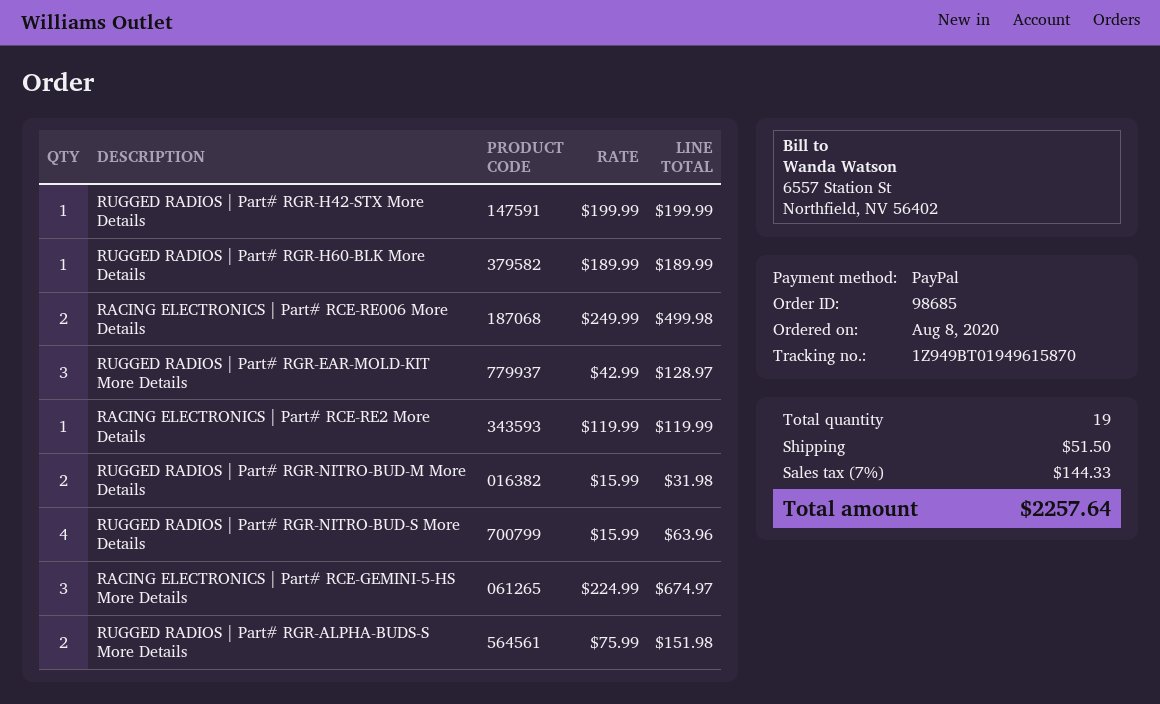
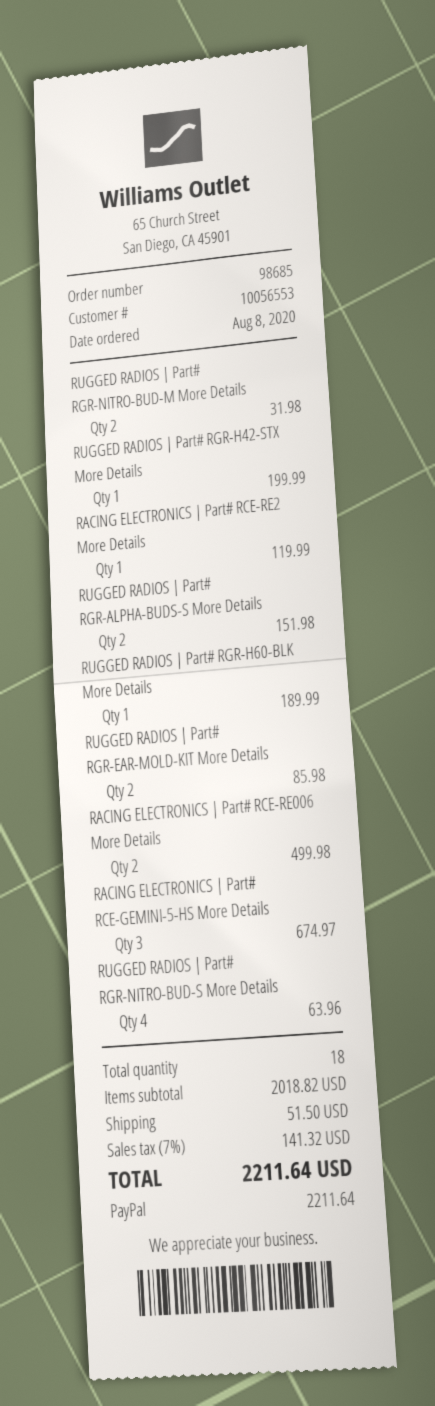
RUGGED RADIOS | Part# RGR-EAR-MOLD-KIT More Details: 3 for 128.97 -> 2 for 85.98
total quantity: 19 -> 18
tax: 7% = 144.33 -> 7% = 141.32
total: 2257.64 -> 2211.64

